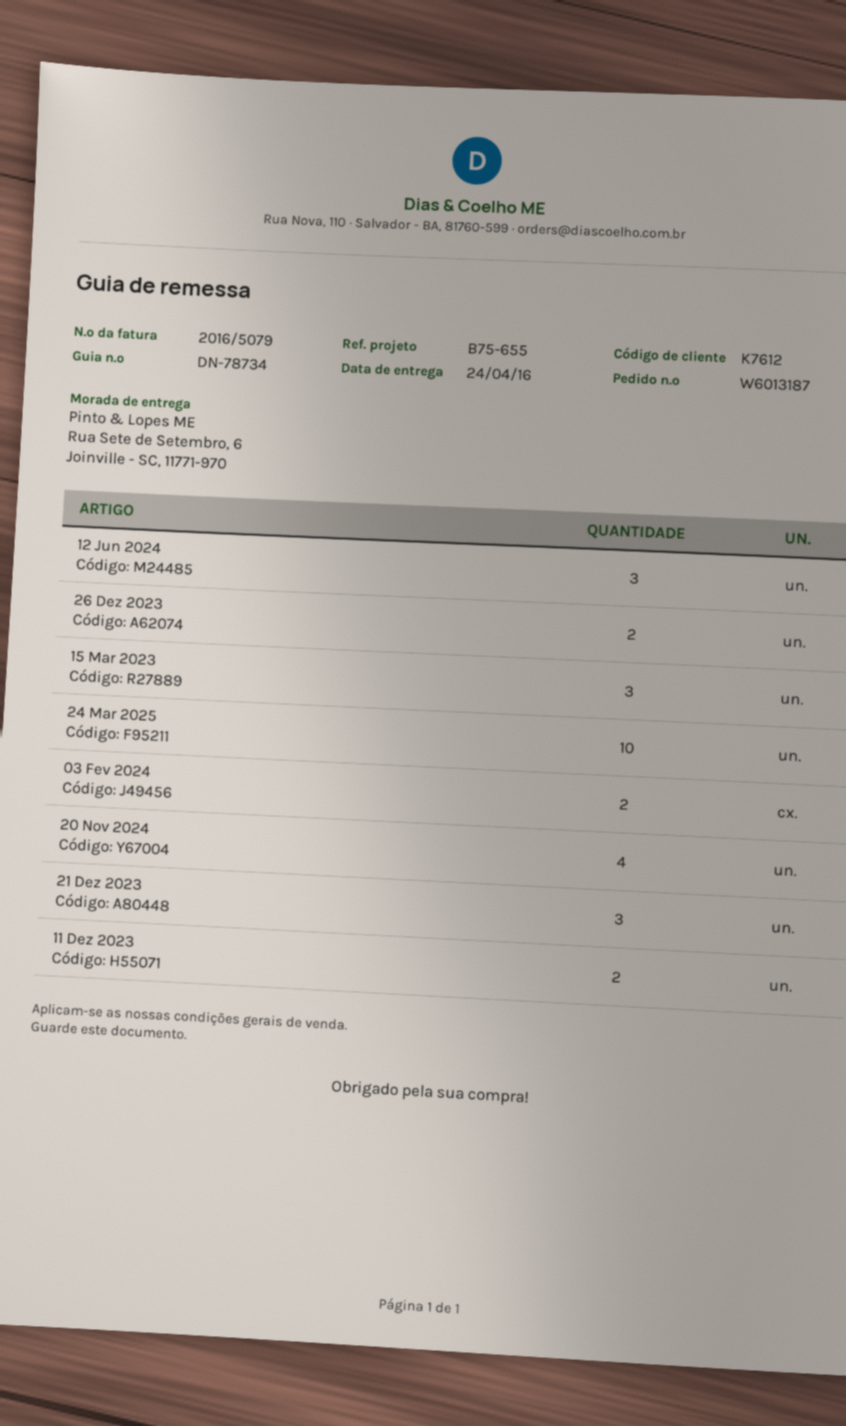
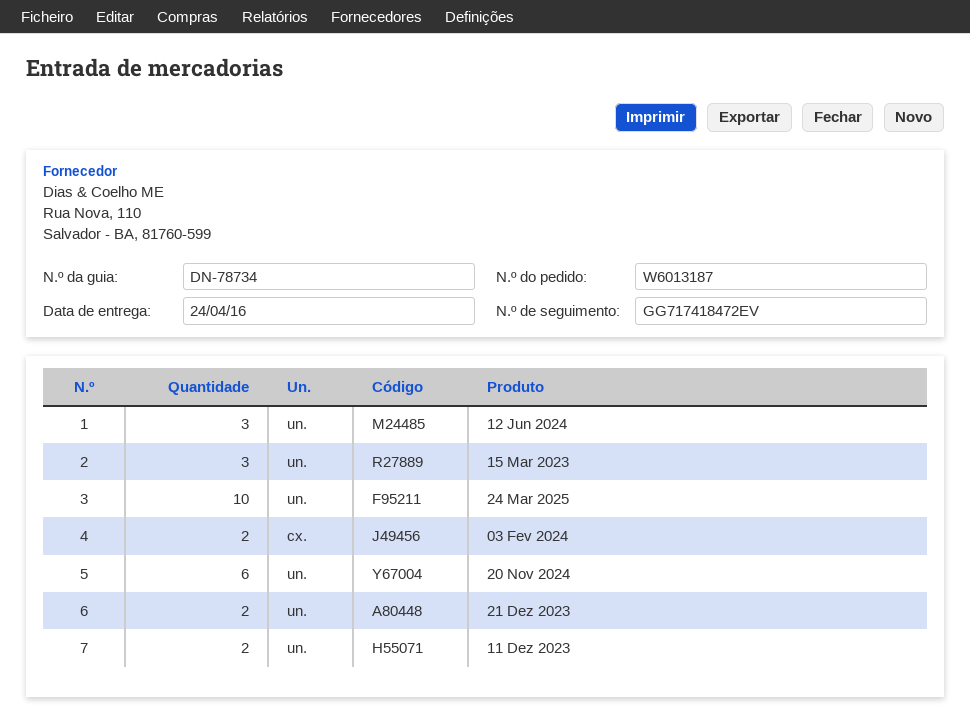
26 Dez 2023: 2 -> none
20 Nov 2024: 4 -> 6
21 Dez 2023: 3 -> 2

